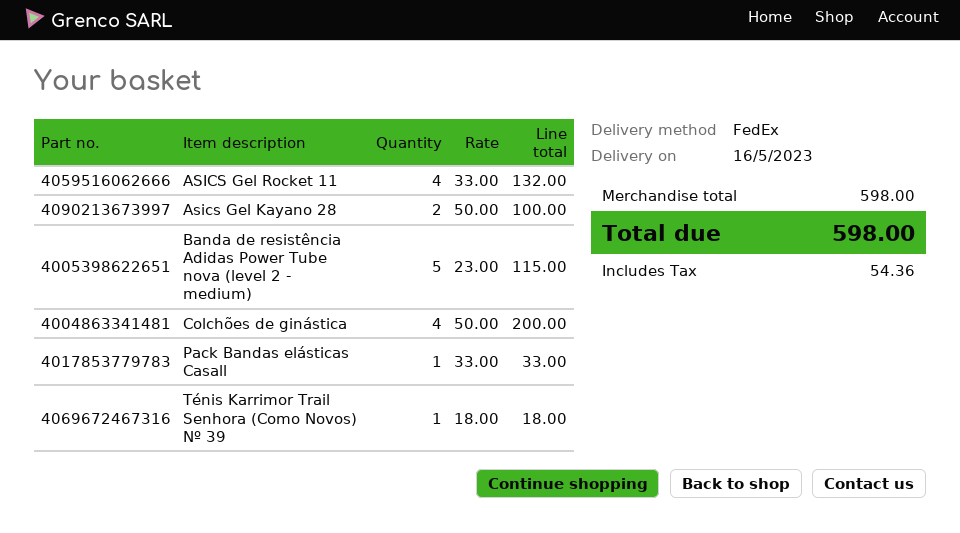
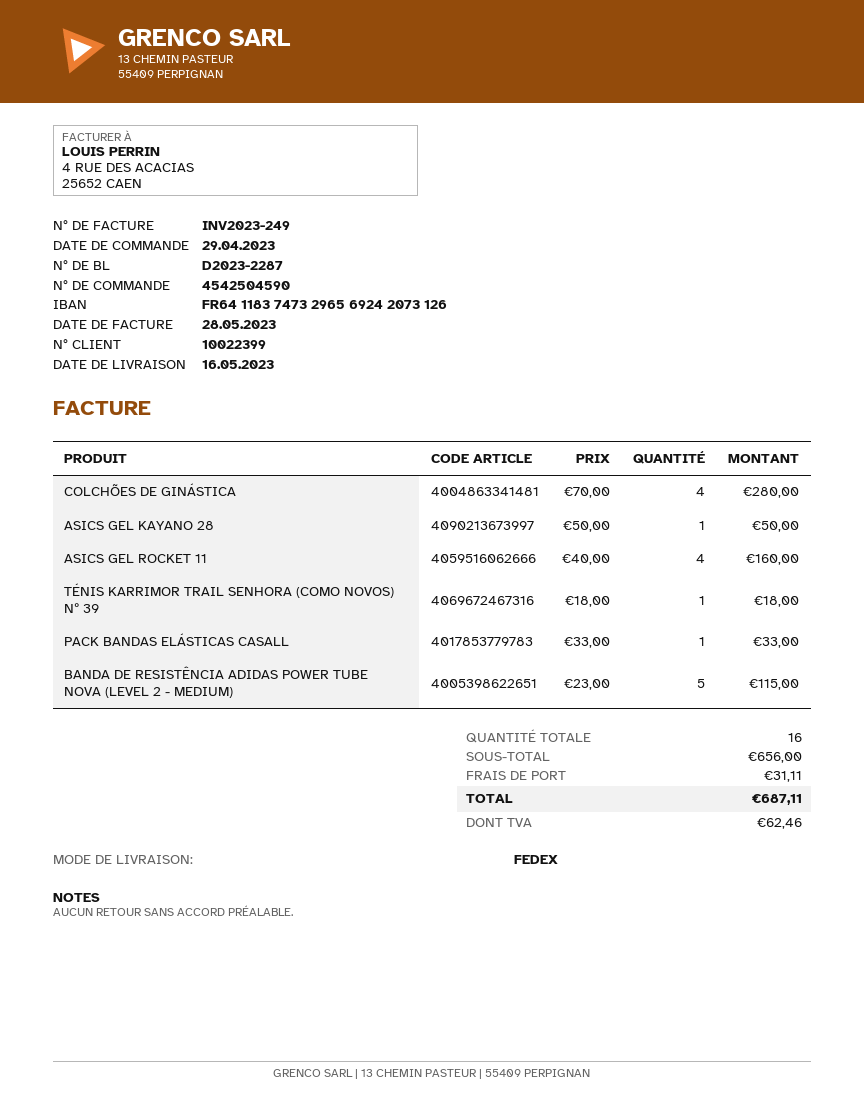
ASICS Gel Rocket 11: 4 x 33.00 = 132.00 -> 4 x 40.00 = 160.00
Asics Gel Kayano 28: 2 x 50.00 = 100.00 -> 1 x 50.00 = 50.00
Colchões de ginástica: 4 x 50.00 = 200.00 -> 4 x 70.00 = 280.00
subtotal: 598.00 -> 656.00
shipping: none -> 31.11
tax: 54.36 -> 62.46
total: 598.00 -> 687.11

